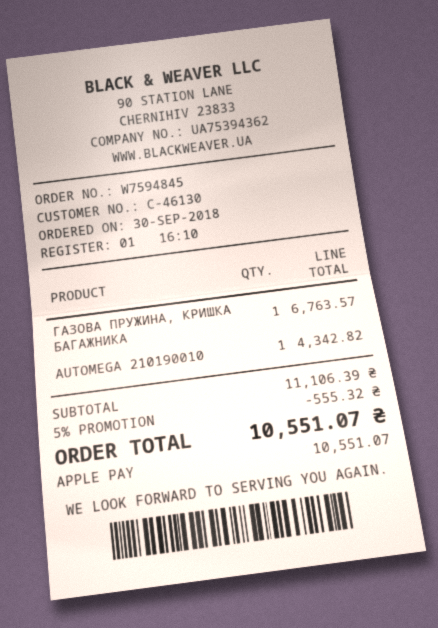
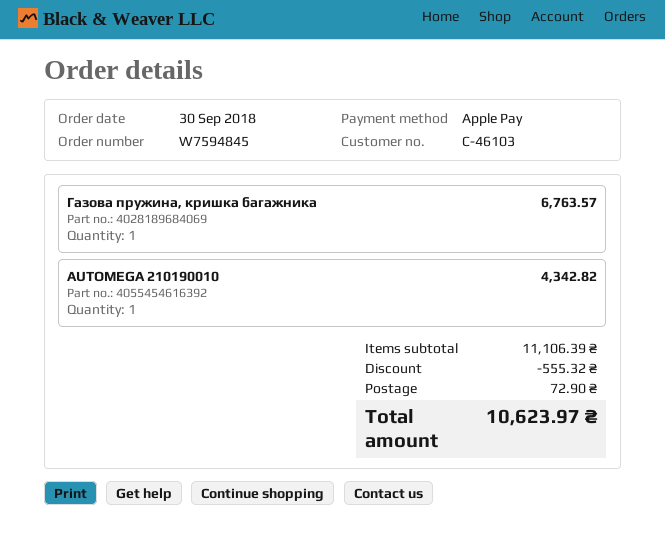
customer number: C-46130 -> C-46103
shipping: none -> 72.90
total: 10551.07 -> 10623.97

